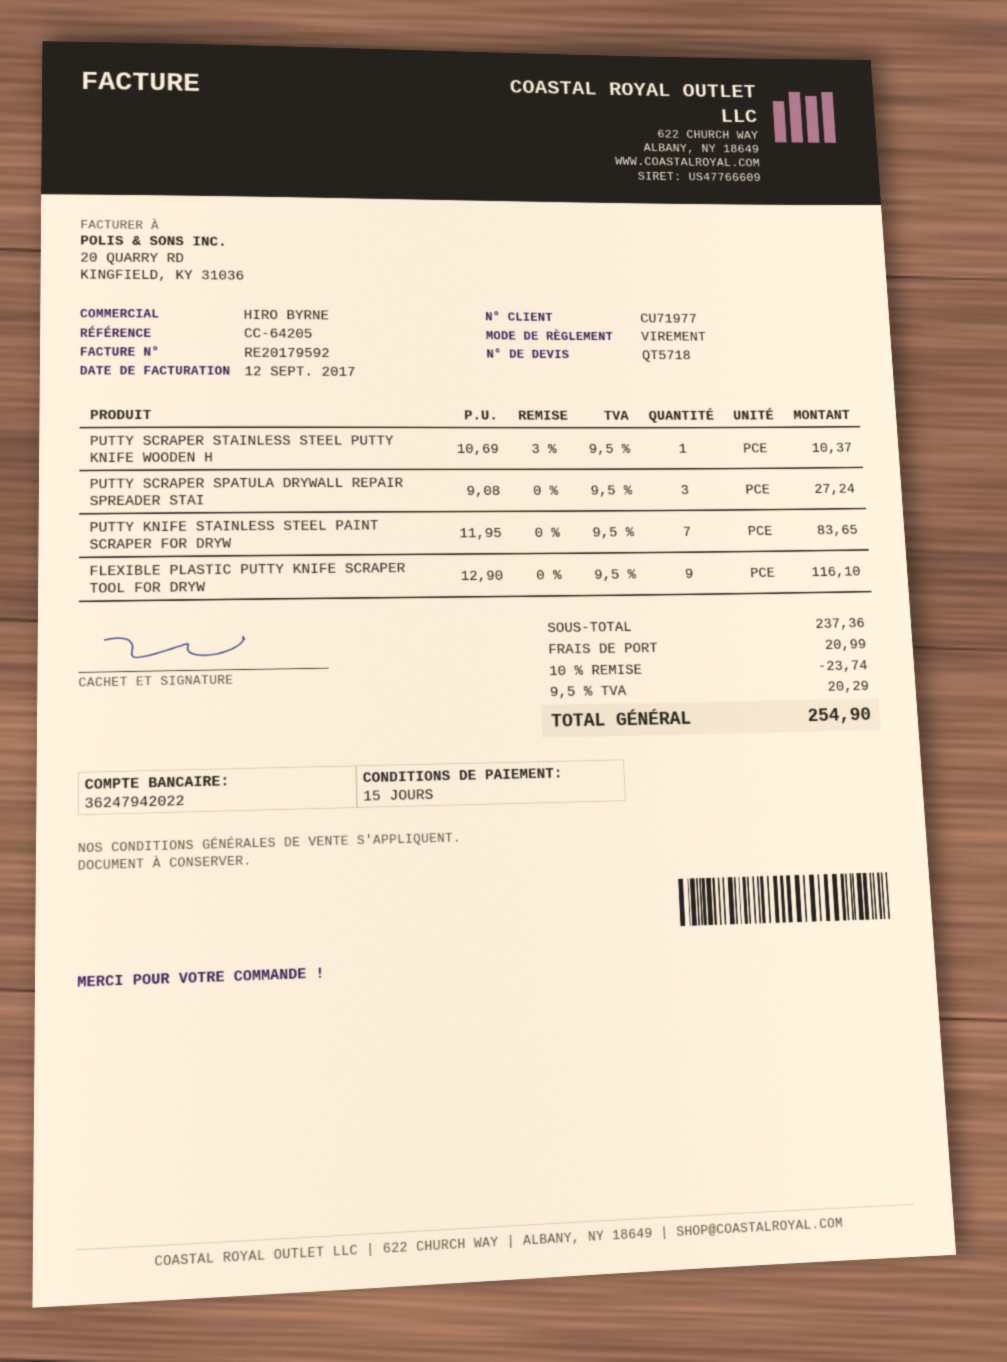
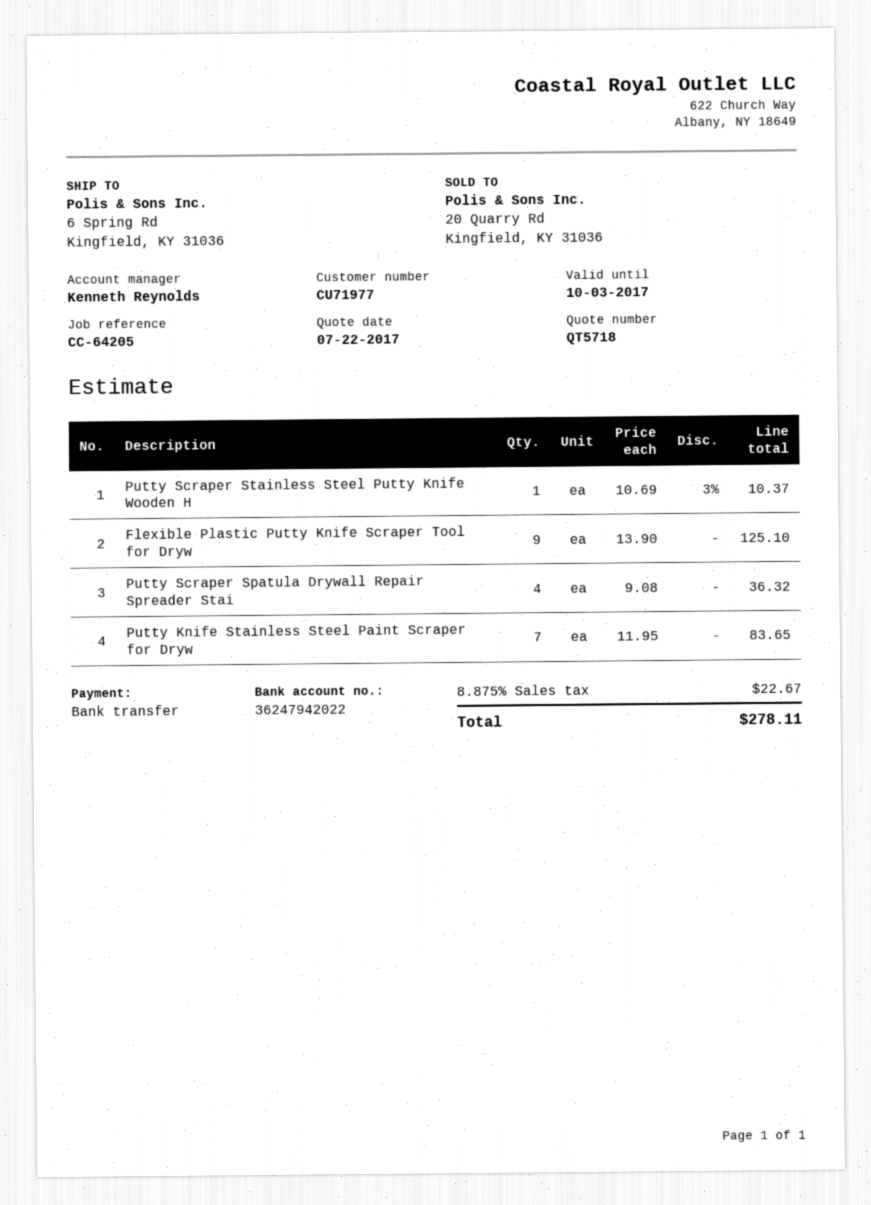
sales rep: HIRO BYRNE -> Kenneth Reynolds
PUTTY SCRAPER SPATULA DRYWALL REPAIR SPREADER STAI: 3 x 9.08 = 27.24 -> 4 x 9.08 = 36.32
FLEXIBLE PLASTIC PUTTY KNIFE SCRAPER TOOL FOR DRYW: 9 x 12.90 = 116.10 -> 9 x 13.90 = 125.10
discount: 10% = 23.74 -> none
shipping: 20.99 -> none
tax: 9.5% = 20.29 -> 8.875% = 22.67
total: 254.90 -> 278.11

